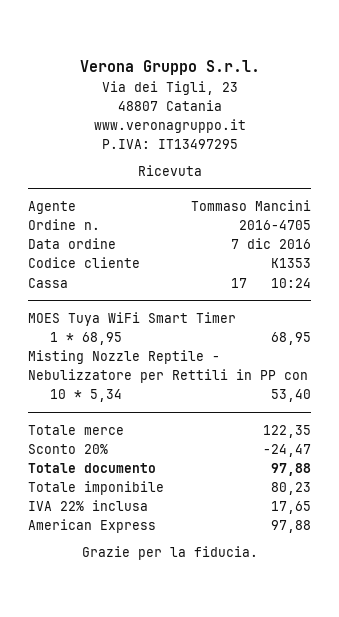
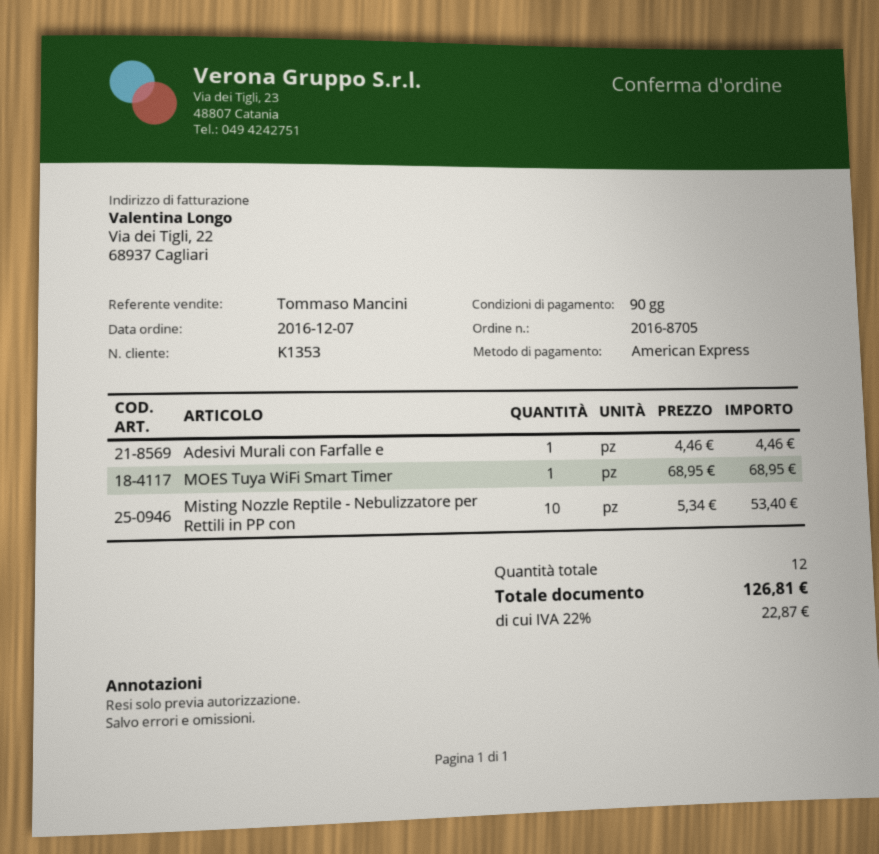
order number: 2016-4705 -> 2016-8705
Adesivi Murali con Farfalle e: none -> 1 x 4.46 = 4.46
discount: 20% = 24.47 -> none
tax: 22% = 17.65 -> 22% = 22.87
total: 97.88 -> 126.81

